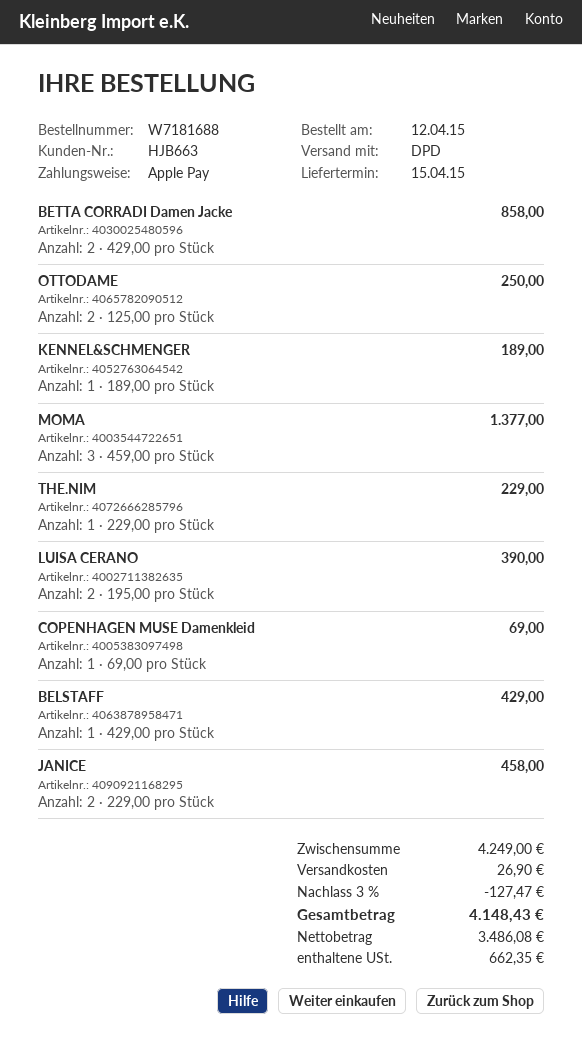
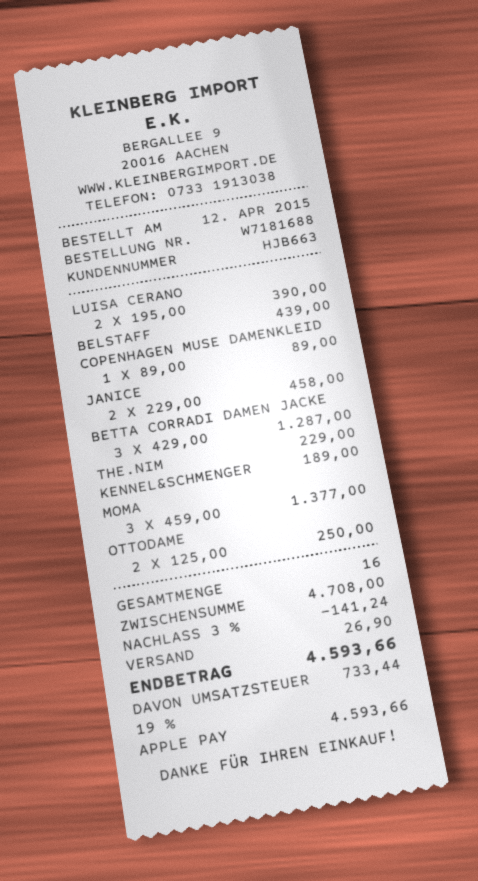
BETTA CORRADI Damen Jacke: 2 x 429.00 = 858.00 -> 3 x 429.00 = 1287.00
COPENHAGEN MUSE Damenkleid: 1 x 69.00 = 69.00 -> 1 x 89.00 = 89.00
BELSTAFF: 1 x 429.00 = 429.00 -> 1 x 439.00 = 439.00
subtotal: 4249.00 -> 4708.00
discount: 3% = 127.47 -> 3% = 141.24
tax: 662.35 -> 733.44
total: 4148.43 -> 4593.66

